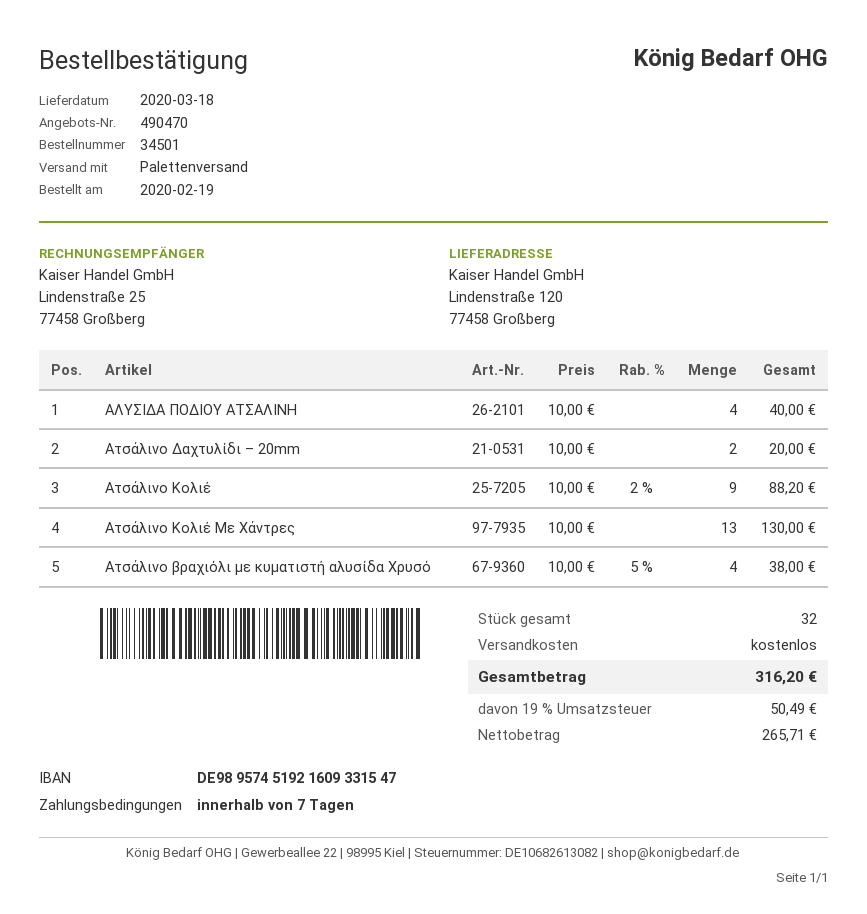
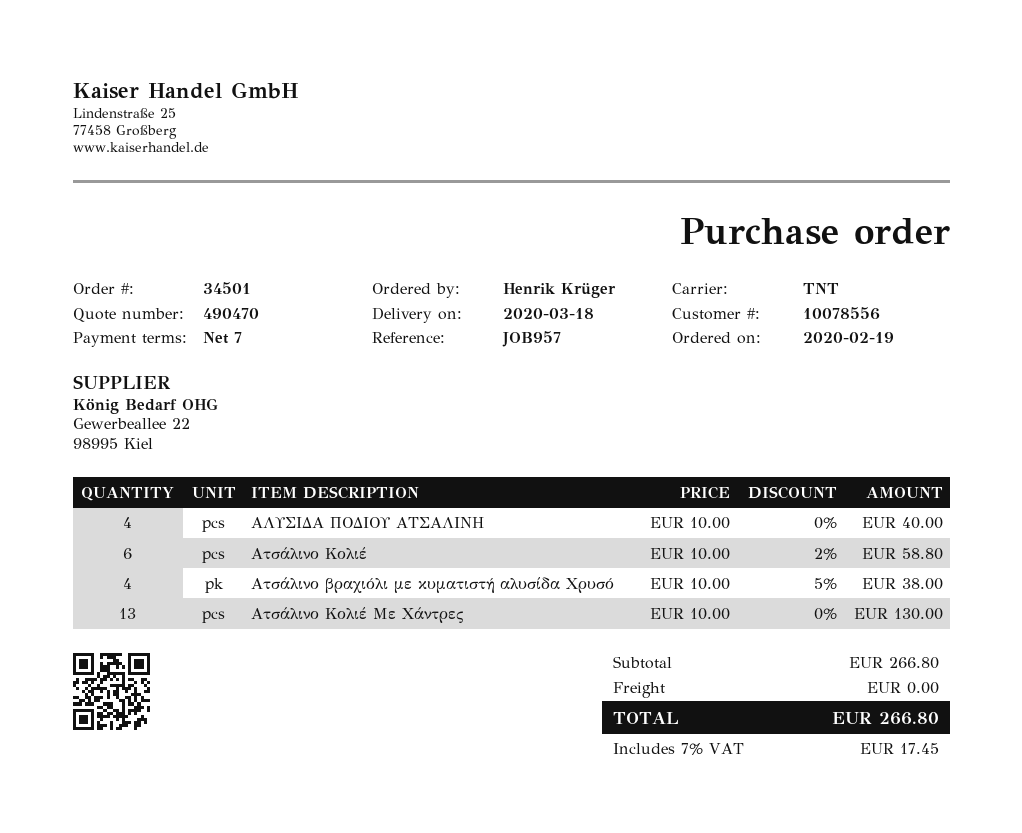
shipping method: pallet freight -> TNT
Ατσάλινο Δαχτυλίδι – 20mm: 2 x 10.00 = 20.00 -> none
Ατσάλινο Κολιέ: 9 x 10.00 - 2% = 88.20 -> 6 x 10.00 - 2% = 58.80
tax: 19% = 50.49 -> 7% = 17.45
total: 316.20 -> 266.80

